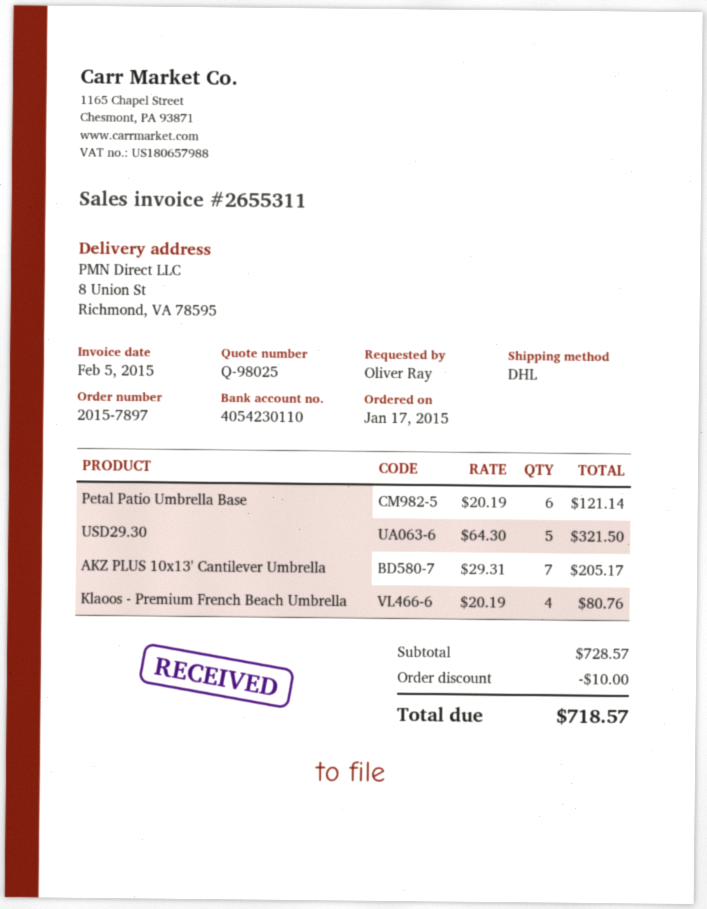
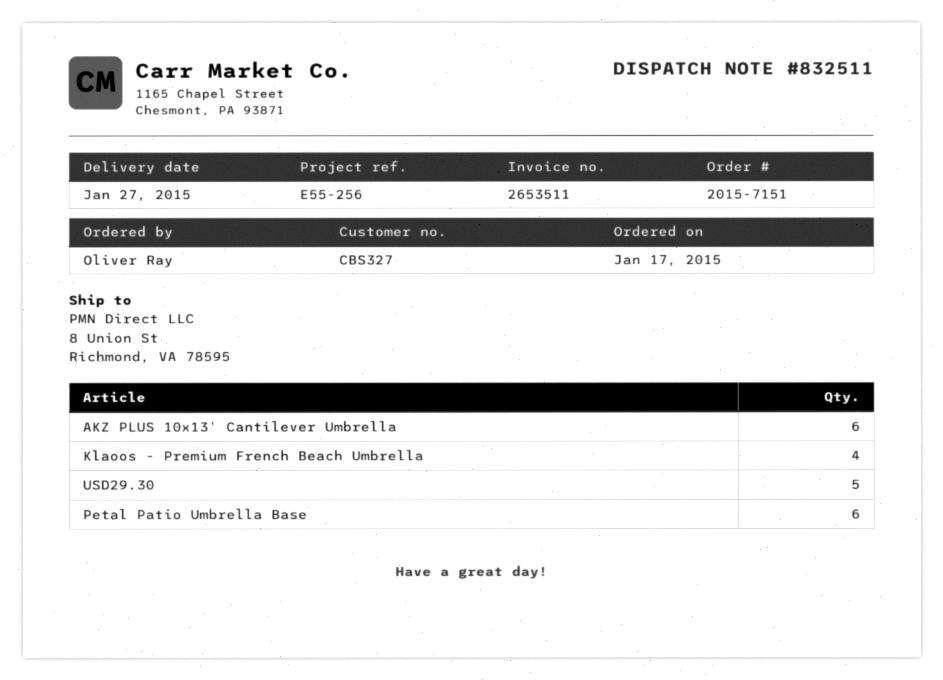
order number: 2015-7897 -> 2015-7151
invoice number: 2655311 -> 2653511
AKZ PLUS 10x13' Cantilever Umbrella: 7 -> 6

